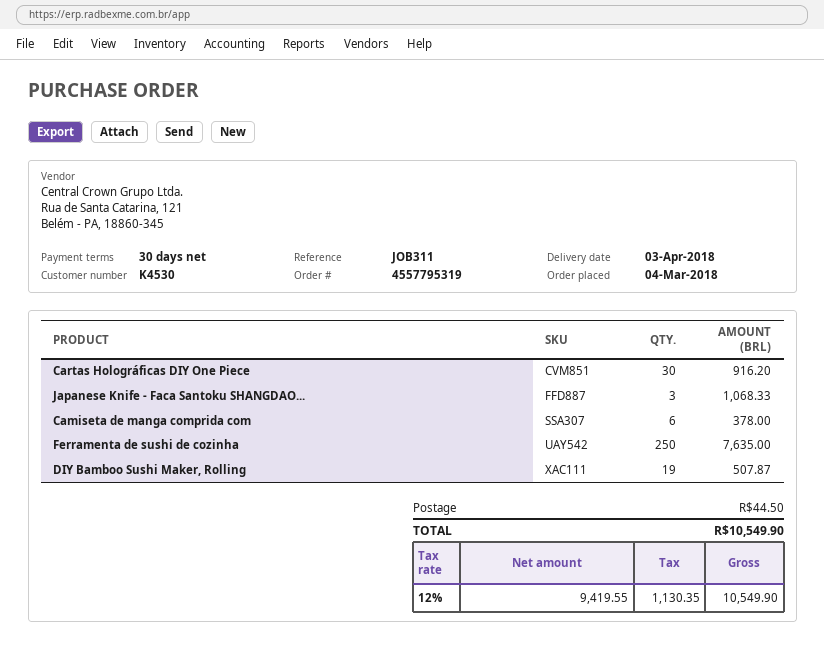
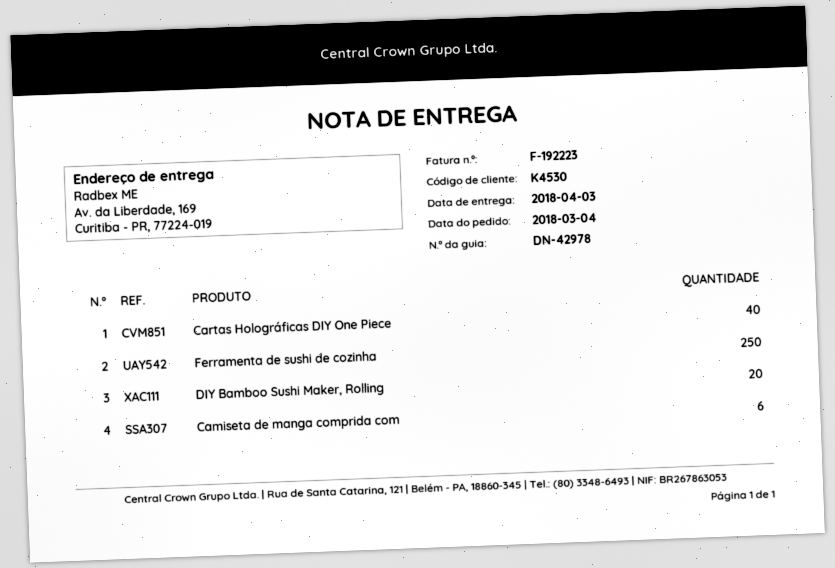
Cartas Holográficas DIY One Piece: 30 -> 40
Japanese Knife - Faca Santoku SHANGDAO...: 3 -> none
DIY Bamboo Sushi Maker, Rolling: 19 -> 20

